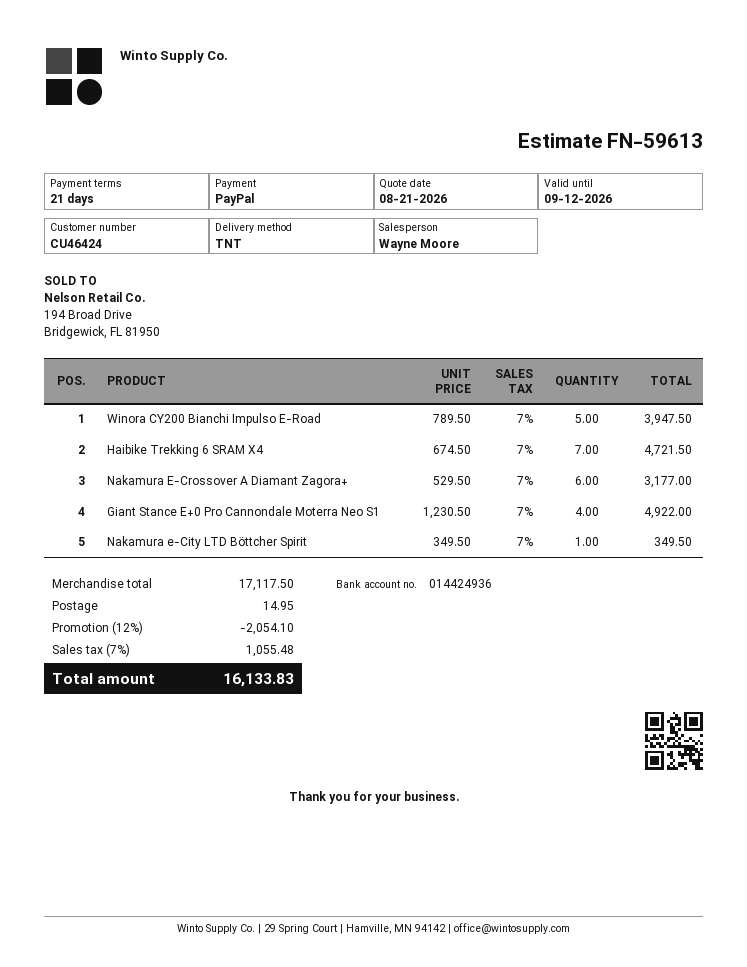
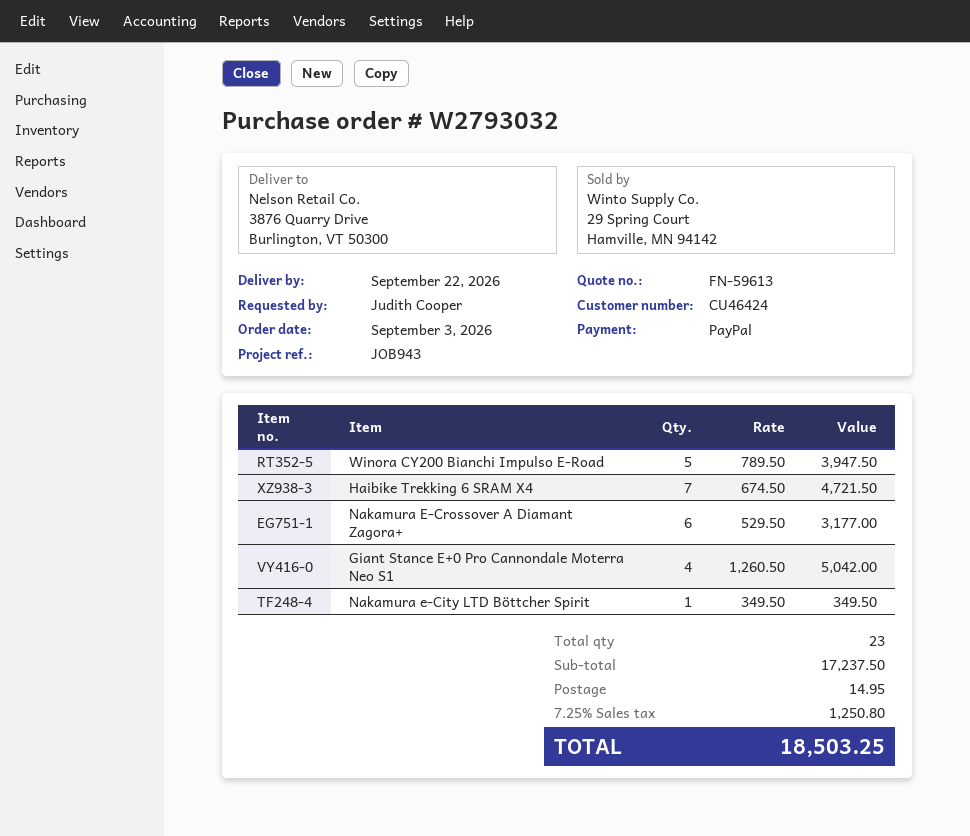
Giant Stance E+0 Pro Cannondale Moterra Neo S1: 4 x 1230.50 = 4922.00 -> 4 x 1260.50 = 5042.00
subtotal: 17117.50 -> 17237.50
discount: 12% = 2054.10 -> none
tax: 7% = 1055.48 -> 7.25% = 1250.80
total: 16133.83 -> 18503.25

